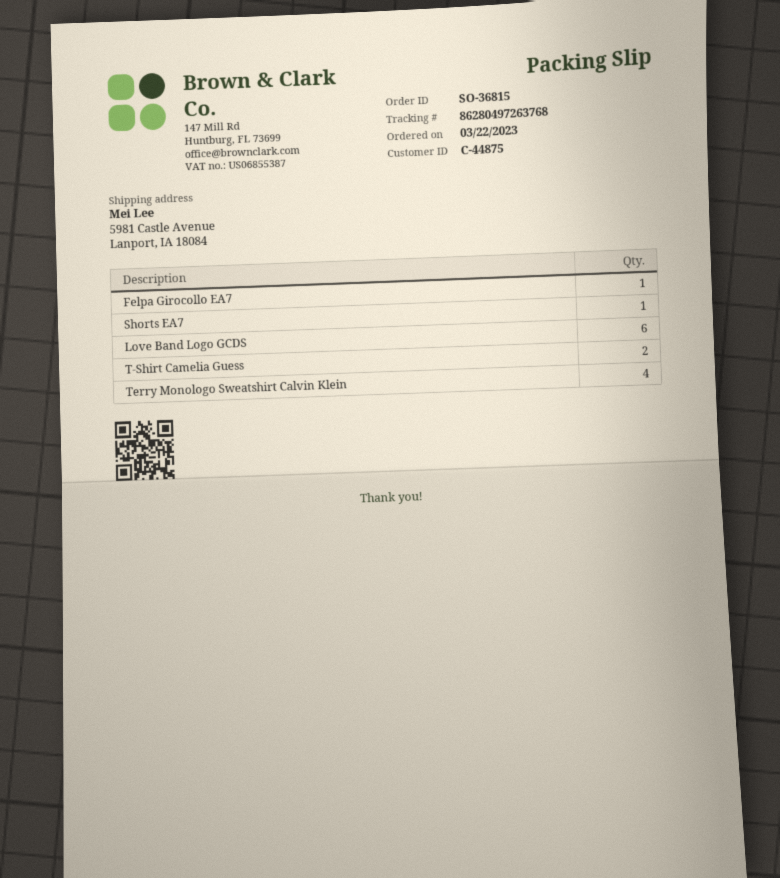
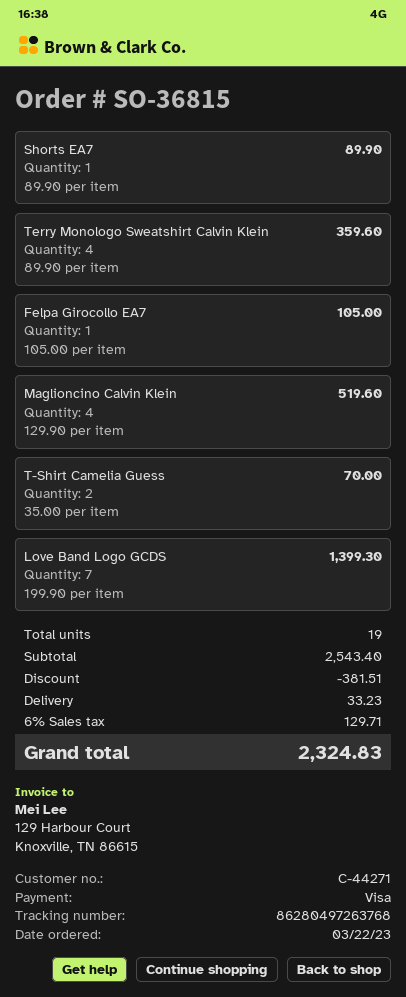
customer number: C-44875 -> C-44271
Love Band Logo GCDS: 6 -> 7
Maglioncino Calvin Klein: none -> 4

